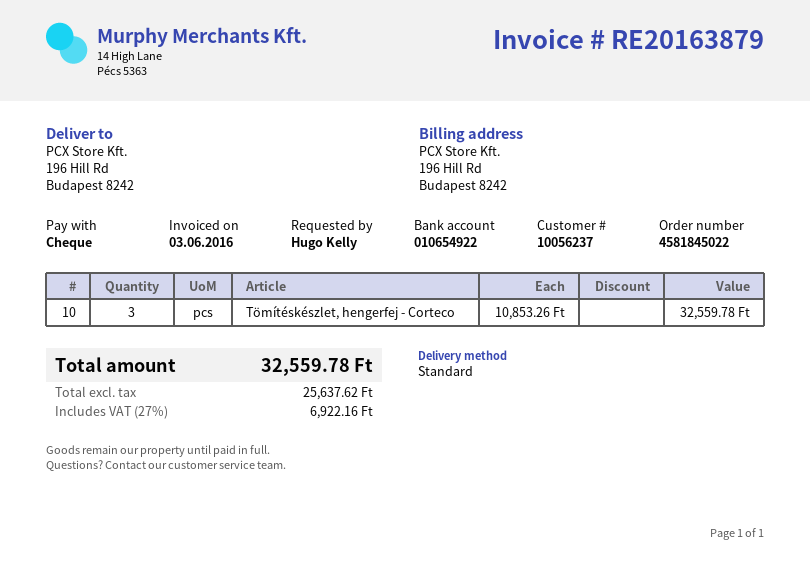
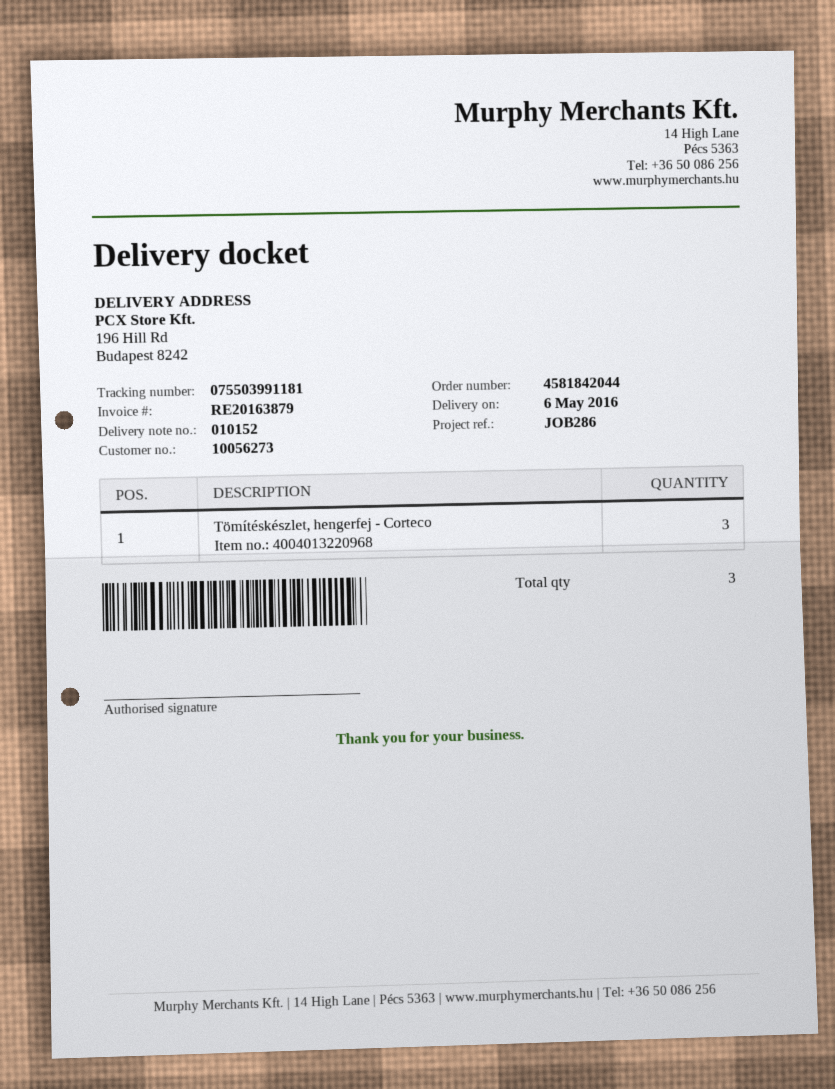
order number: 4581845022 -> 4581842044
customer number: 10056237 -> 10056273

